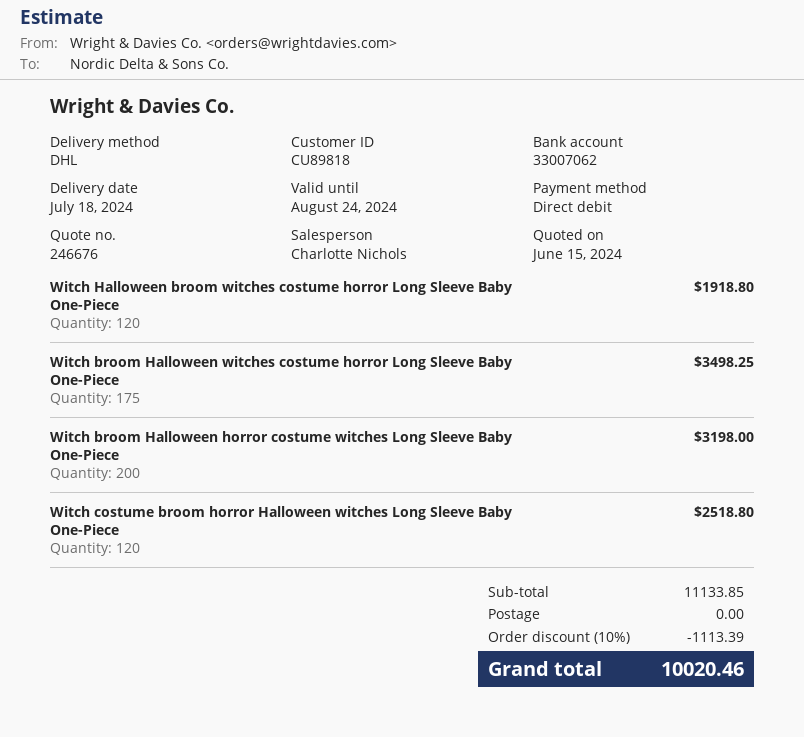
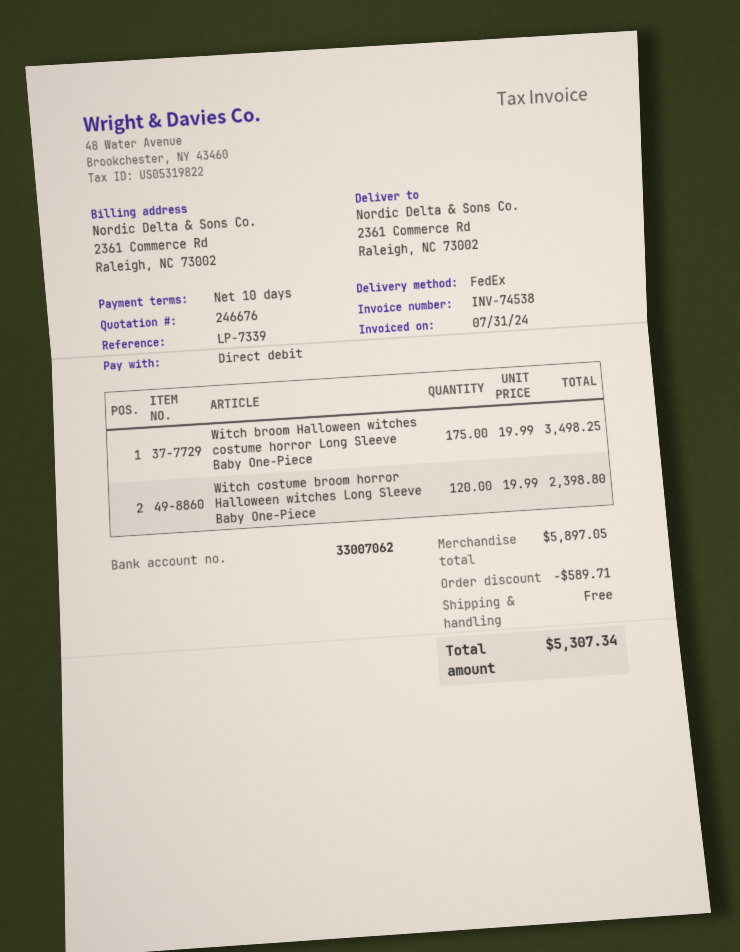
shipping method: DHL -> FedEx
Witch Halloween broom witches costume horror Long Sleeve Baby One-Piece: 120 for 1918.80 -> none
Witch broom Halloween horror costume witches Long Sleeve Baby One-Piece: 200 for 3198.00 -> none
Witch costume broom horror Halloween witches Long Sleeve Baby One-Piece: 120 for 2518.80 -> 120 for 2398.80
subtotal: 11133.85 -> 5897.05
discount: 1113.39 -> 589.71
total: 10020.46 -> 5307.34

